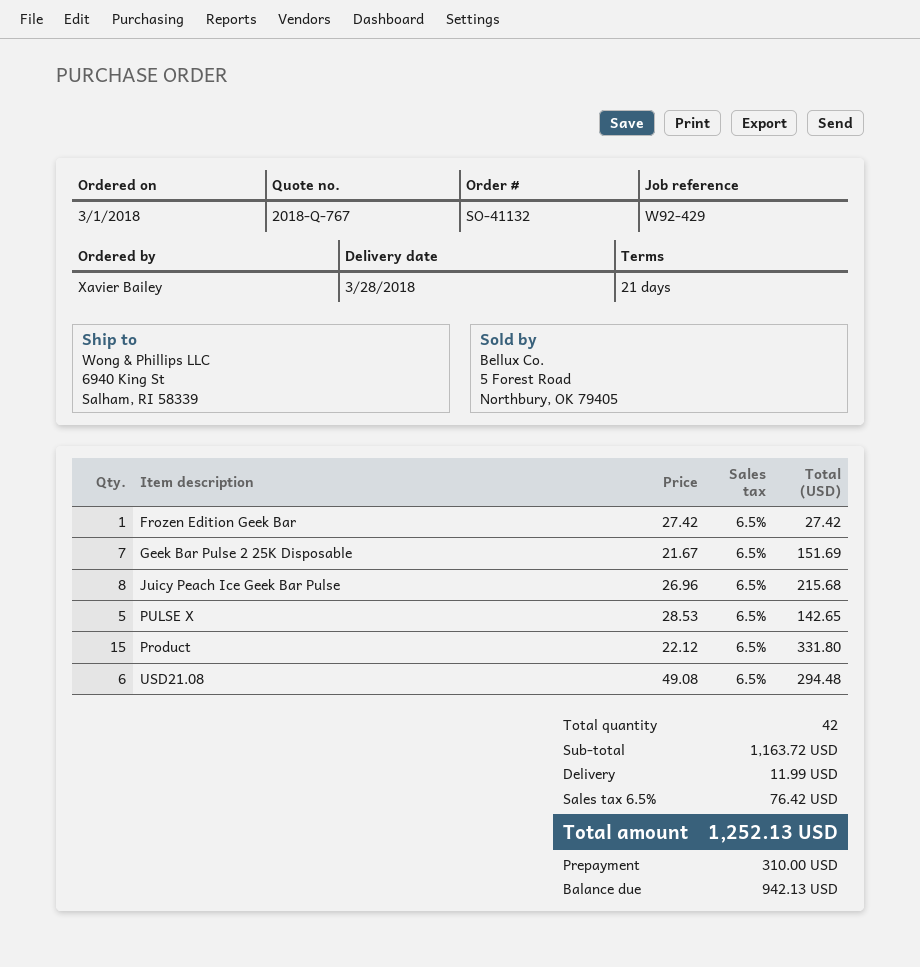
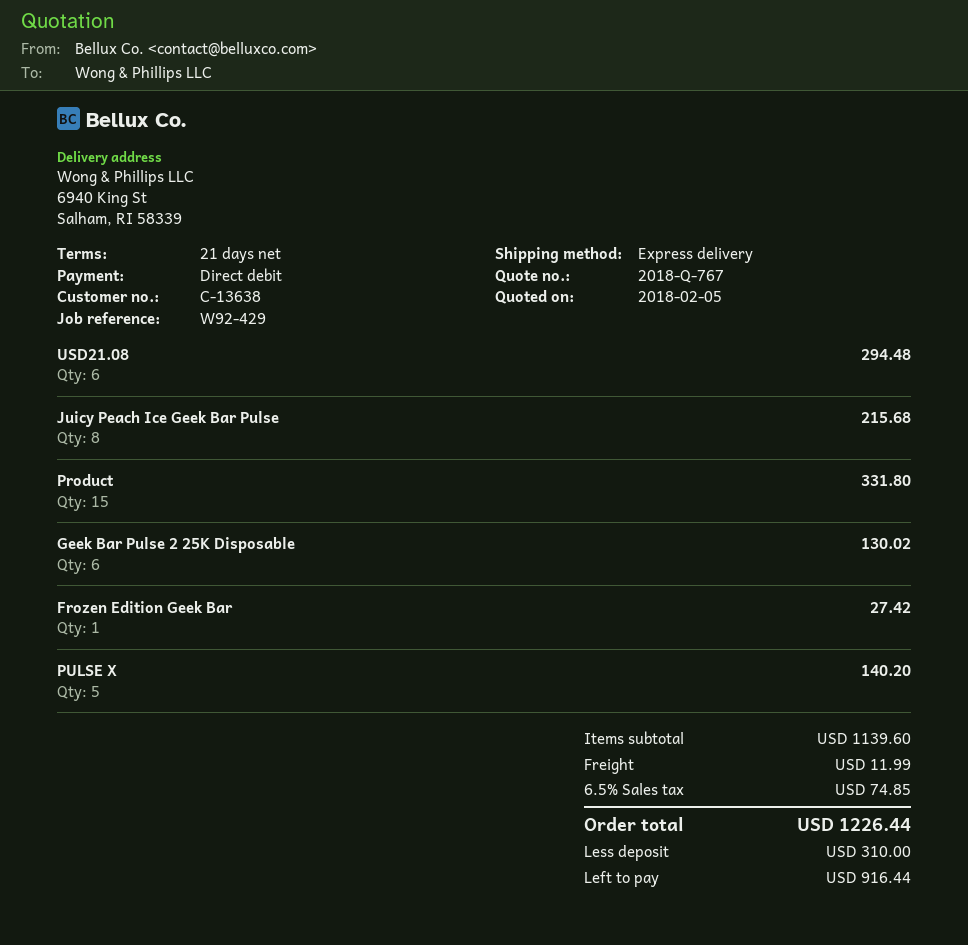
Geek Bar Pulse 2 25K Disposable: 7 for 151.69 -> 6 for 130.02
PULSE X: 5 for 142.65 -> 5 for 140.20
subtotal: 1163.72 -> 1139.60
tax: 6.5% = 76.42 -> 6.5% = 74.85
total: 1252.13 -> 1226.44
balance: 942.13 -> 916.44

